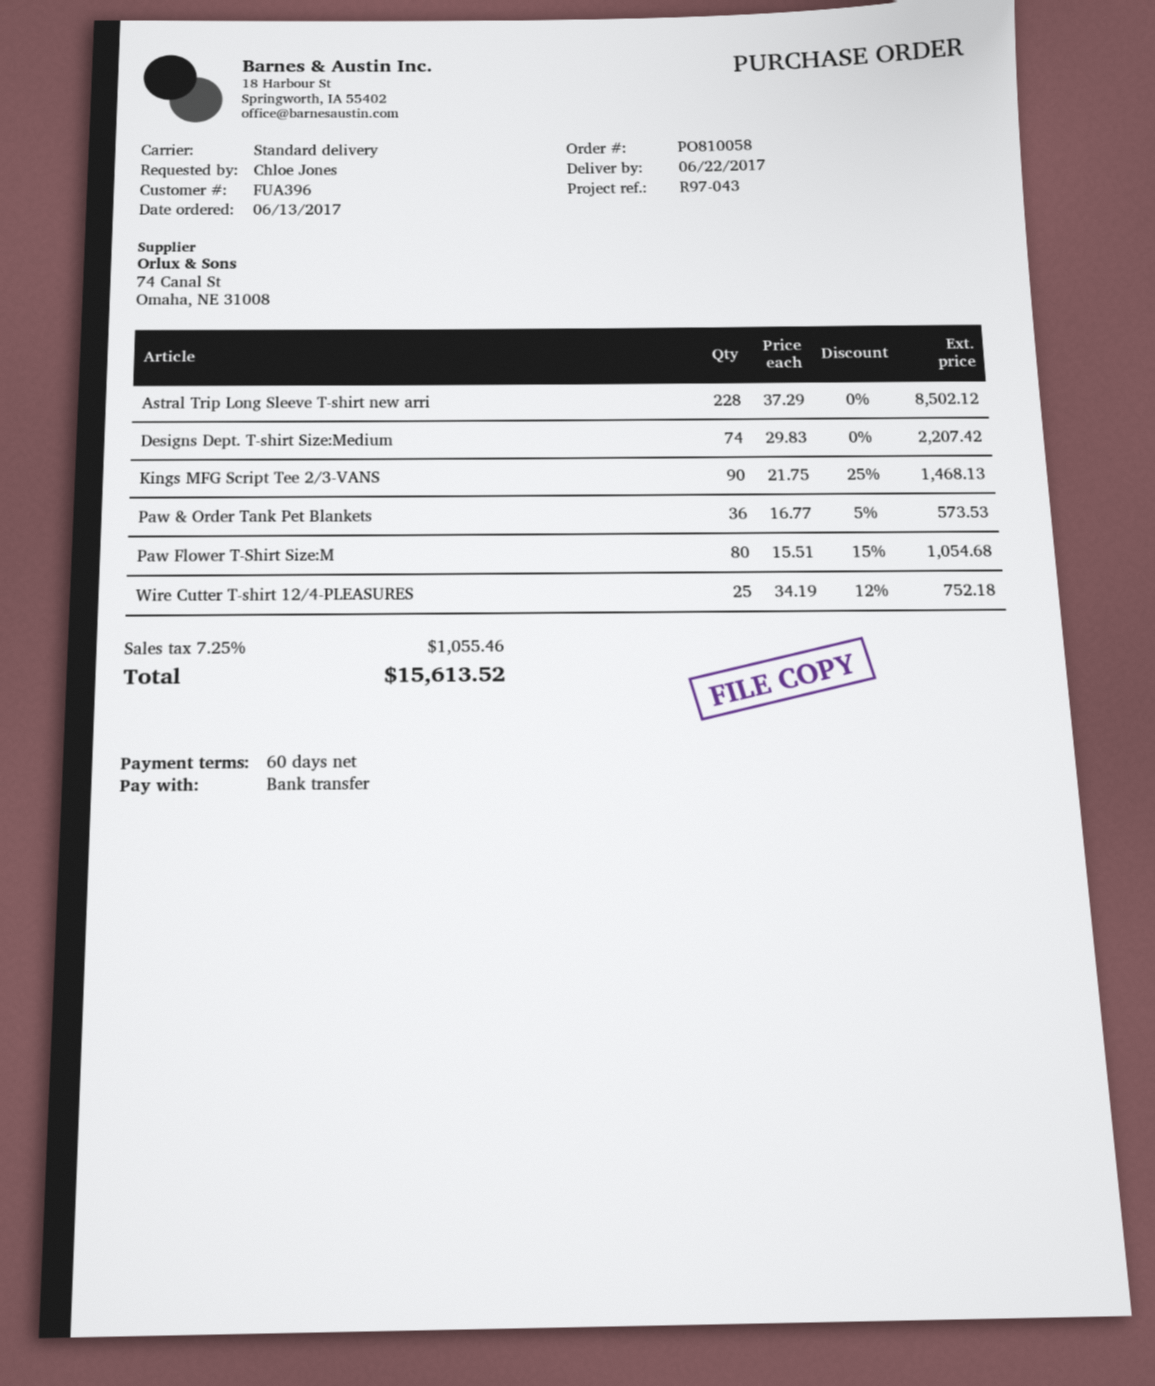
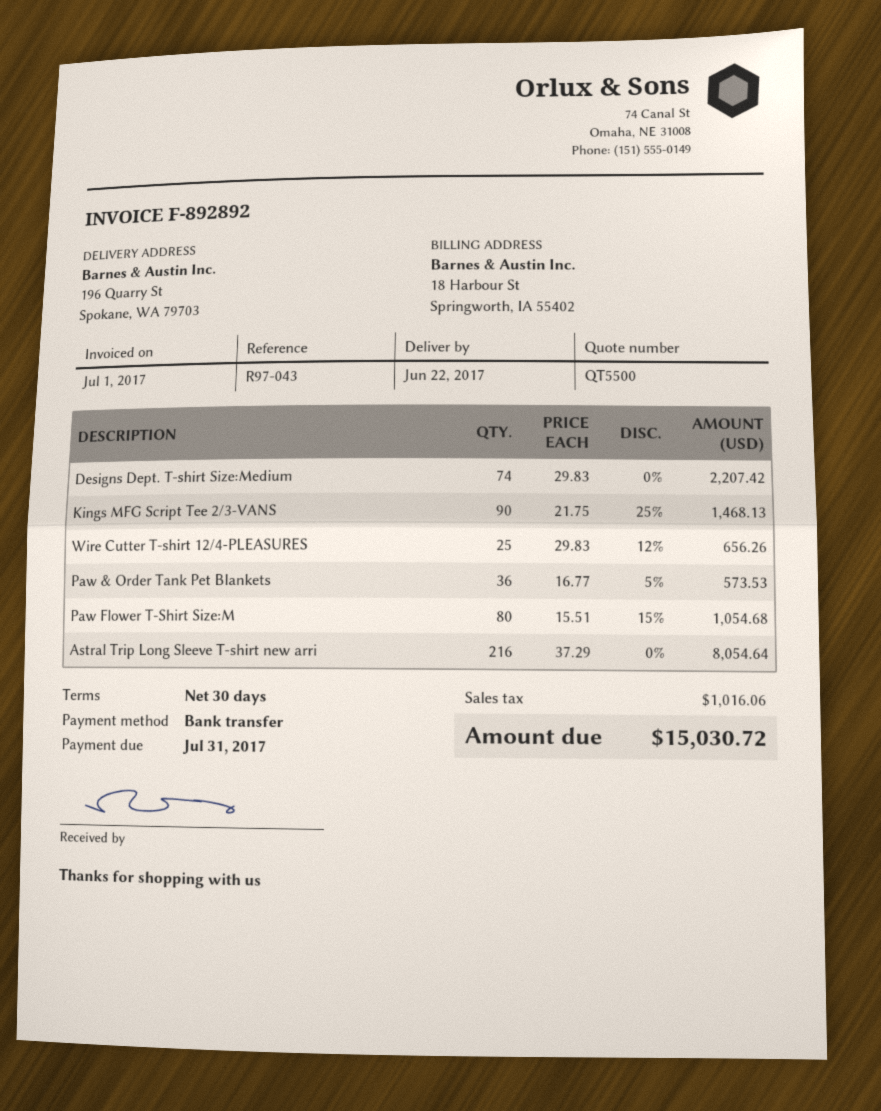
payment terms: 60 days -> 30 days
Astral Trip Long Sleeve T-shirt new arri: 228 x 37.29 = 8502.12 -> 216 x 37.29 = 8054.64
Wire Cutter T-shirt 12/4-PLEASURES: 25 x 34.19 - 12% = 752.18 -> 25 x 29.83 - 12% = 656.26
tax: 1055.46 -> 1016.06
total: 15613.52 -> 15030.72

